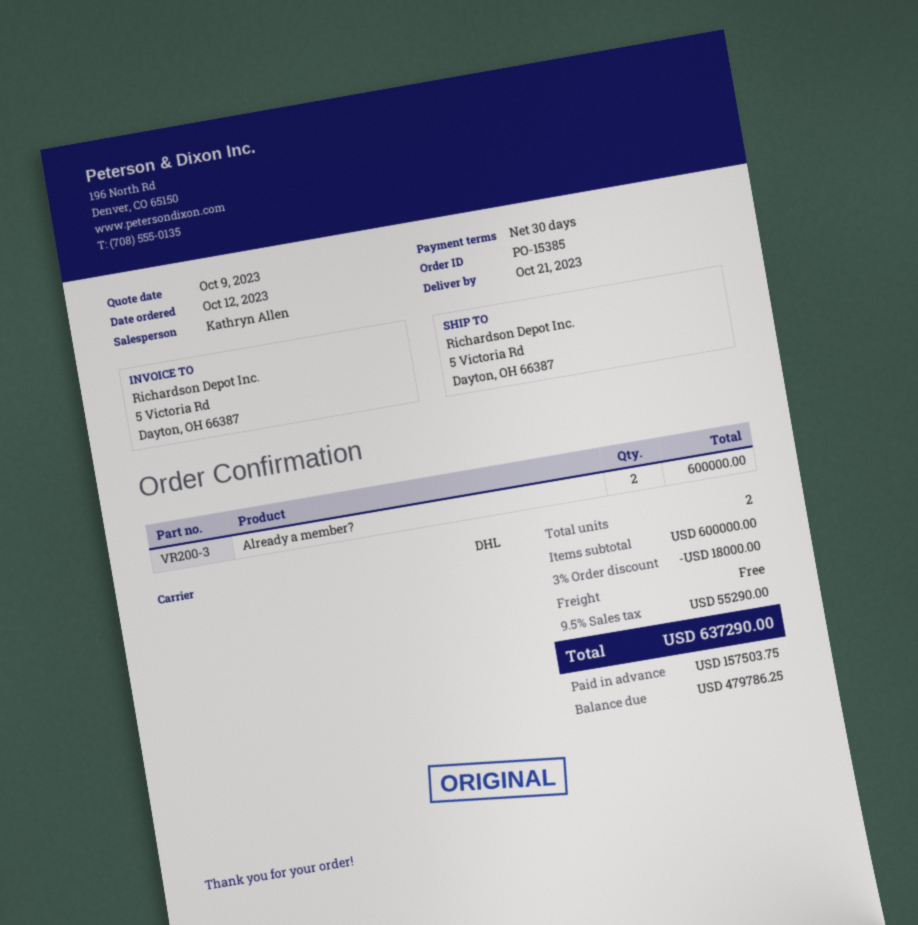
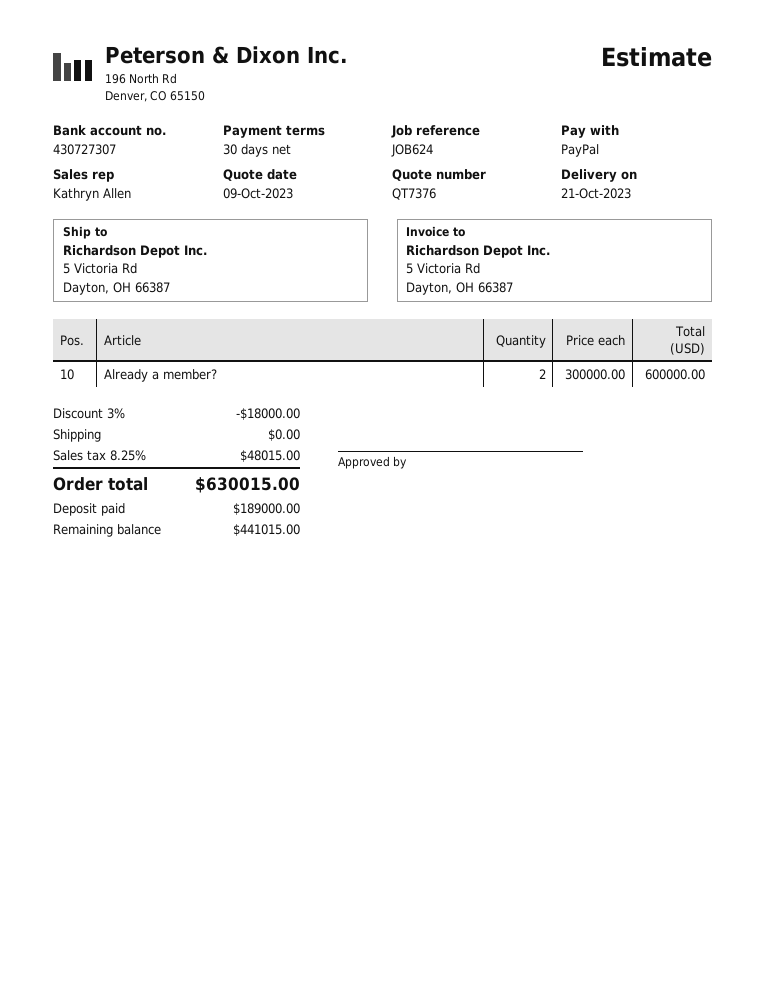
tax: 9.5% = 55290.00 -> 8.25% = 48015.00
total: 637290.00 -> 630015.00
deposit: 157503.75 -> 189000.00
balance: 479786.25 -> 441015.00

